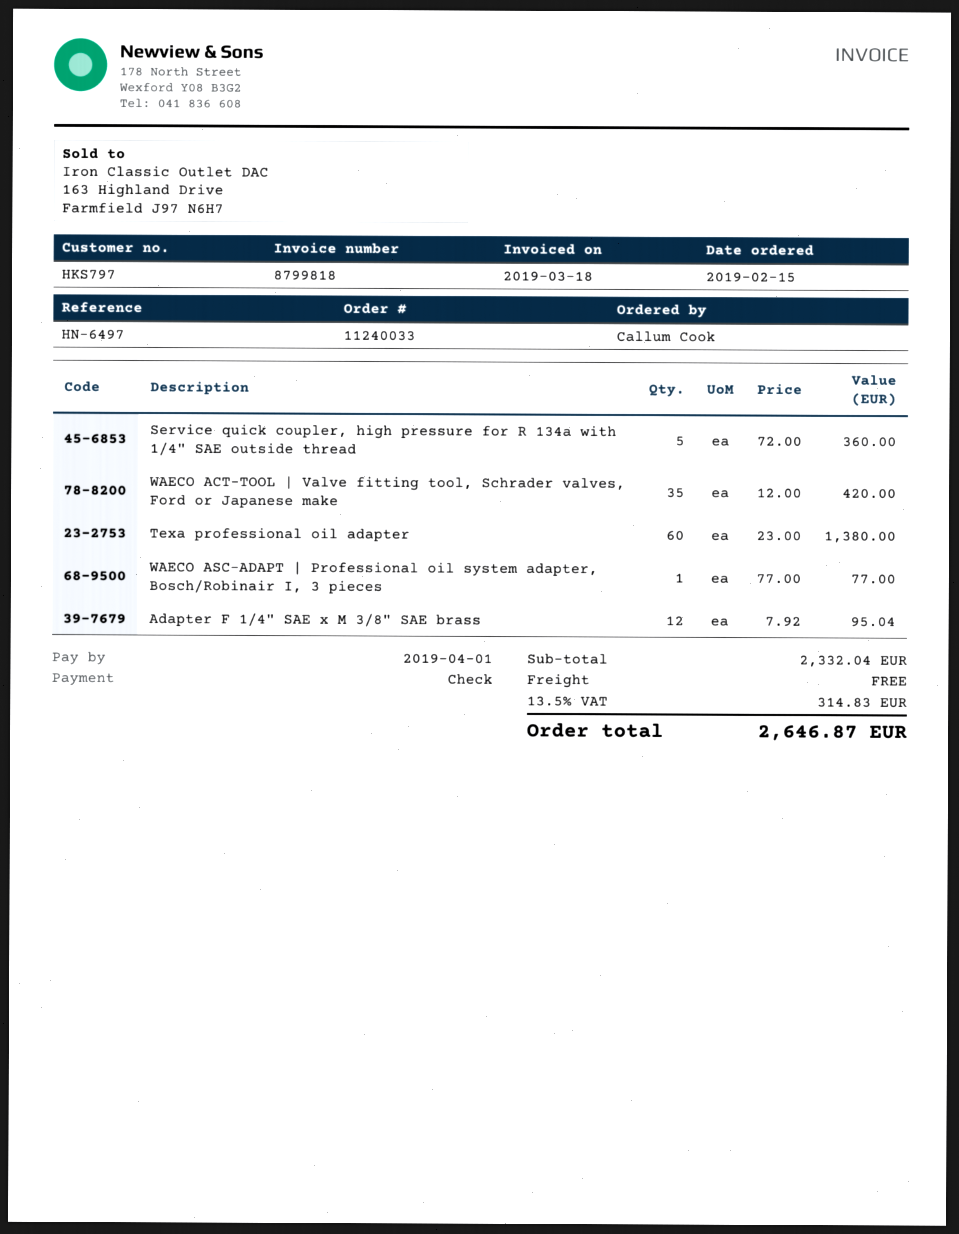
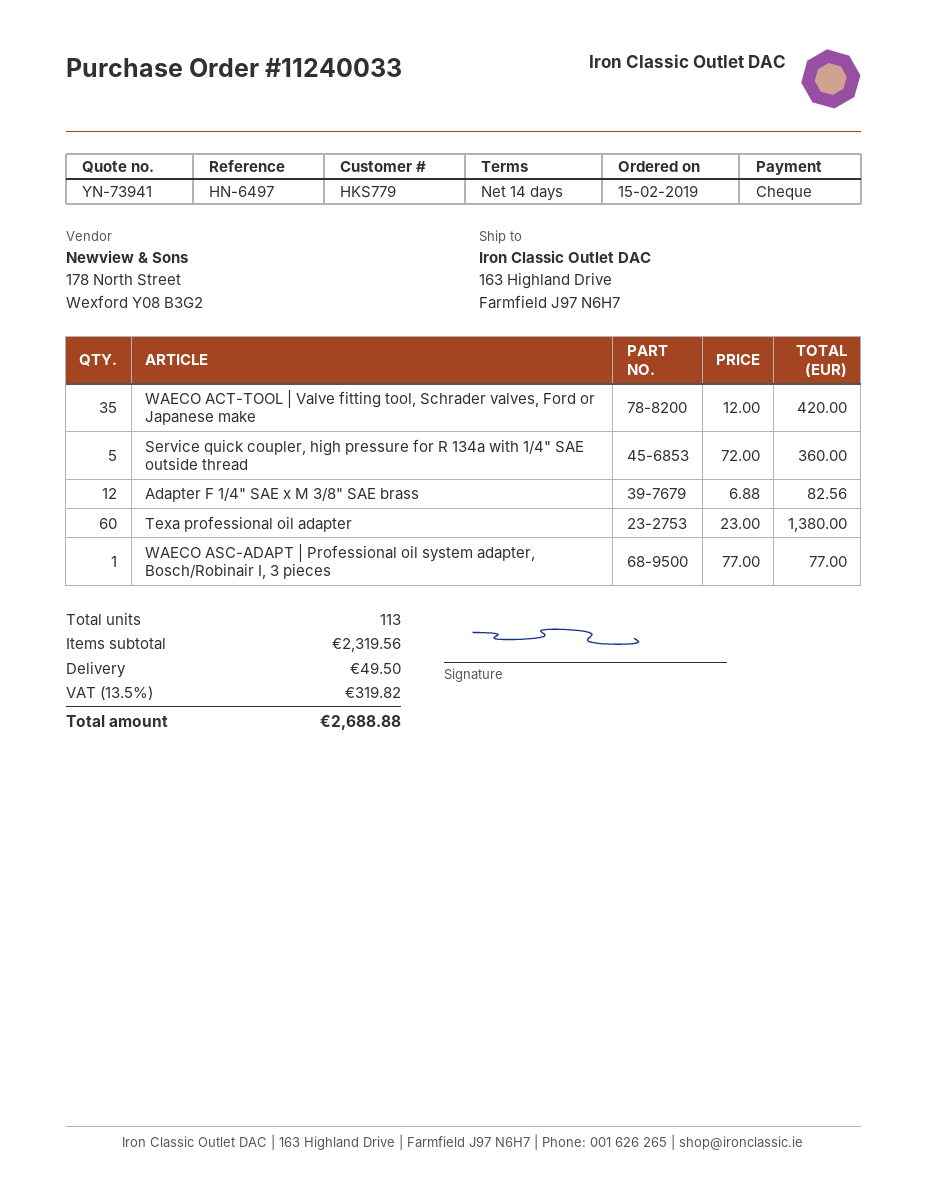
customer number: HKS797 -> HKS779
Adapter F 1/4" SAE x M 3/8" SAE brass: 12 x 7.92 = 95.04 -> 12 x 6.88 = 82.56
subtotal: 2332.04 -> 2319.56
shipping: 0.00 -> 49.50
tax: 13.5% = 314.83 -> 13.5% = 319.82
total: 2646.87 -> 2688.88

